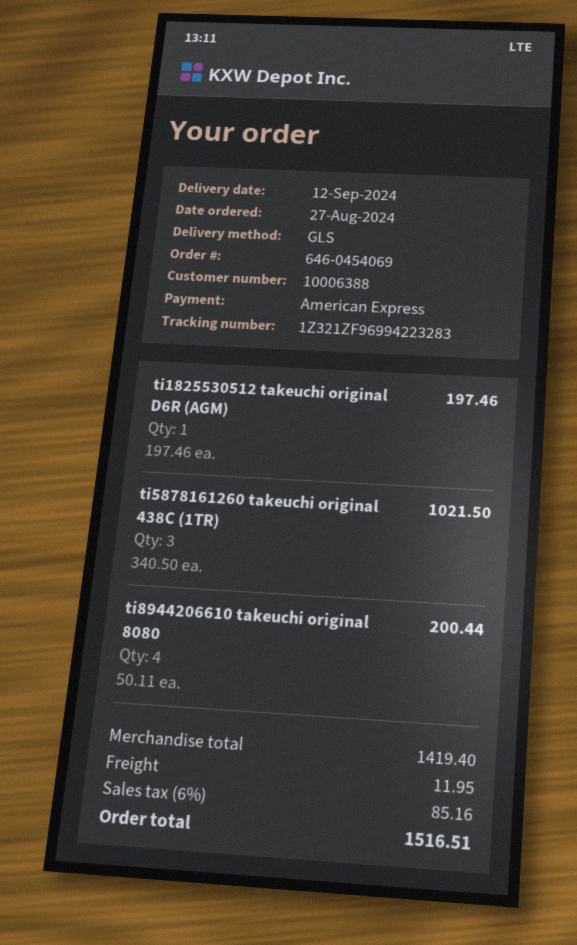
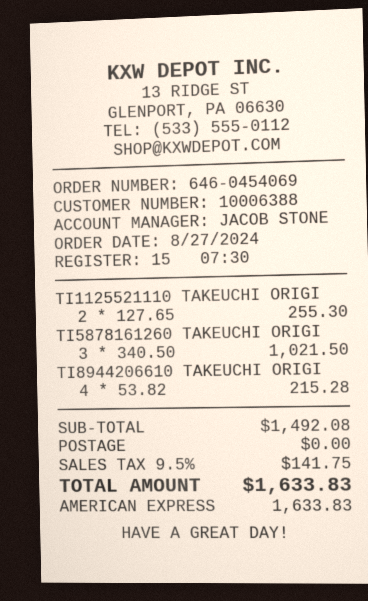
ti1825530512 takeuchi original D6R (AGM): 1 x 197.46 = 197.46 -> none
ti8944206610 takeuchi original 8080: 4 x 50.11 = 200.44 -> 4 x 53.82 = 215.28
TI1125521110 TAKEUCHI ORIGI: none -> 2 x 127.65 = 255.30
subtotal: 1419.40 -> 1492.08
shipping: 11.95 -> 0.00
tax: 6% = 85.16 -> 9.5% = 141.75
total: 1516.51 -> 1633.83

